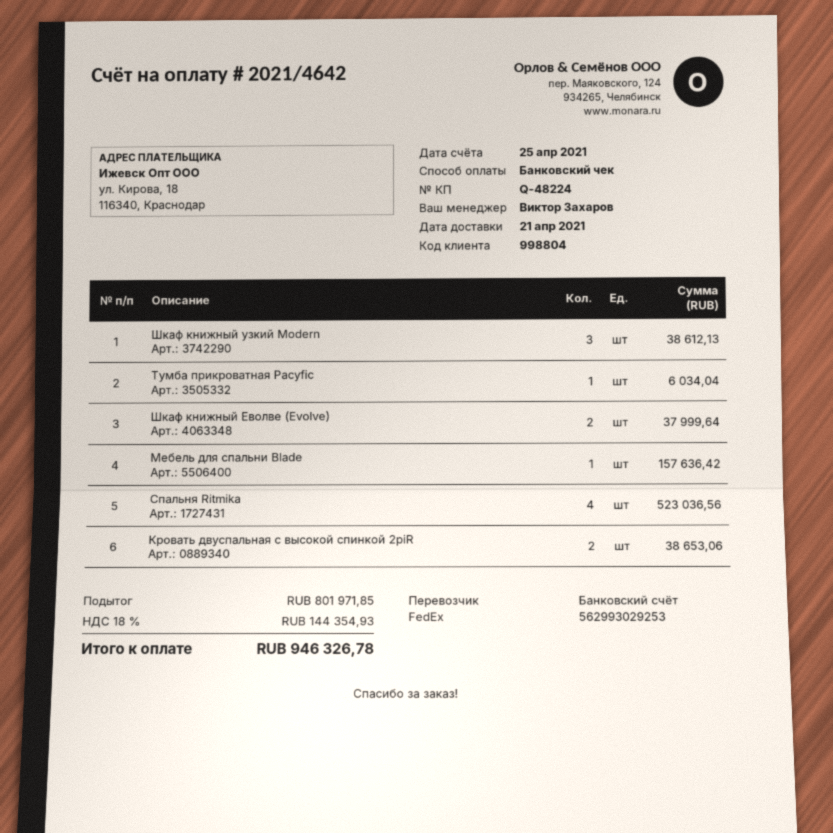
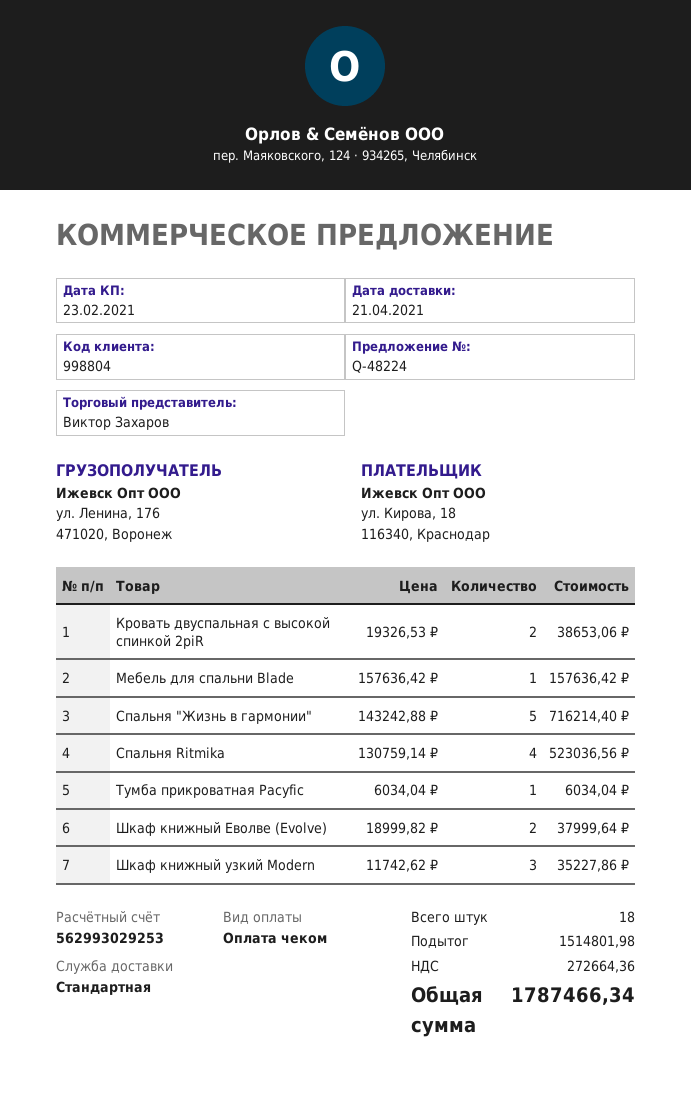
shipping method: FedEx -> standard
Шкаф книжный узкий Modern: 3 for 38612.13 -> 3 for 35227.86
Спальня "Жизнь в гармонии": none -> 5 for 716214.40
subtotal: 801971.85 -> 1514801.98
tax: 144354.93 -> 272664.36
total: 946326.78 -> 1787466.34

